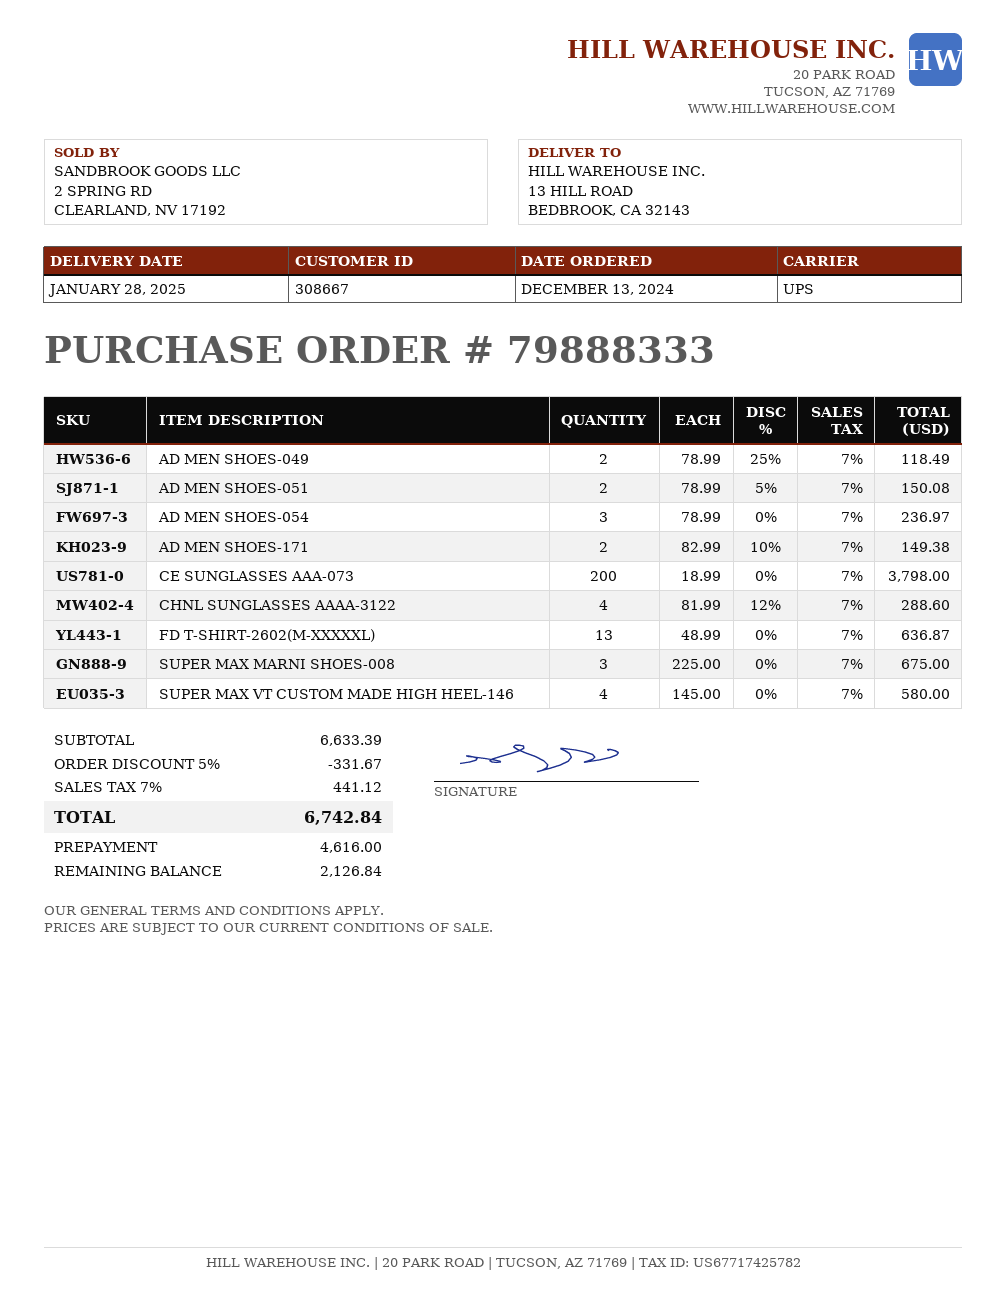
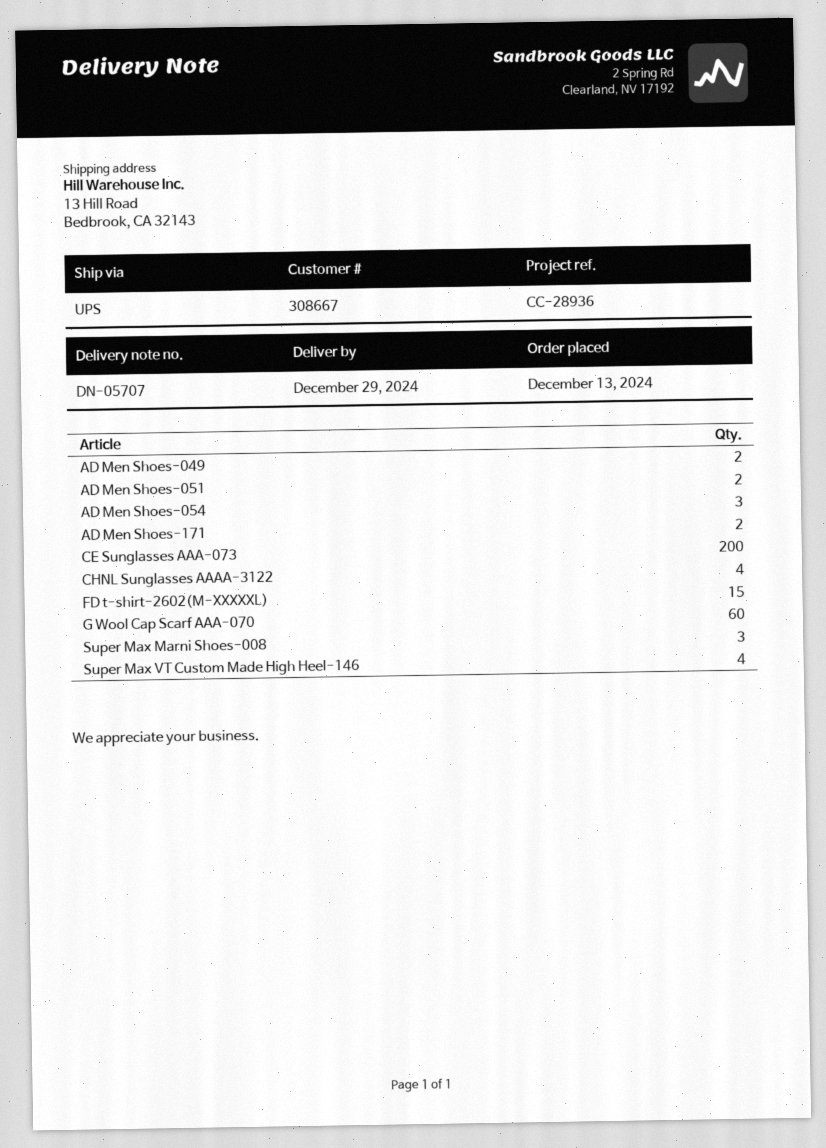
delivery date: 2025-01-28 -> 2024-12-29
FD T-SHIRT-2602(M-XXXXXL): 13 -> 15
G Wool Cap Scarf AAA-070: none -> 60

